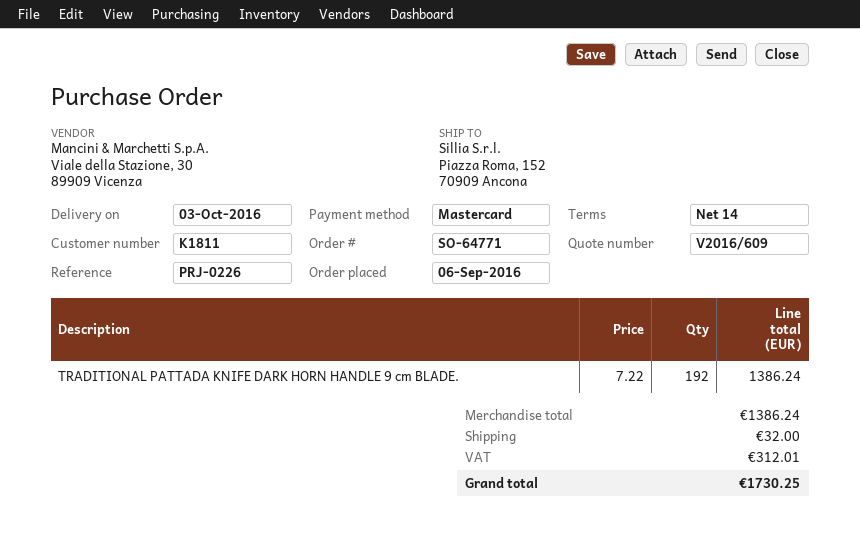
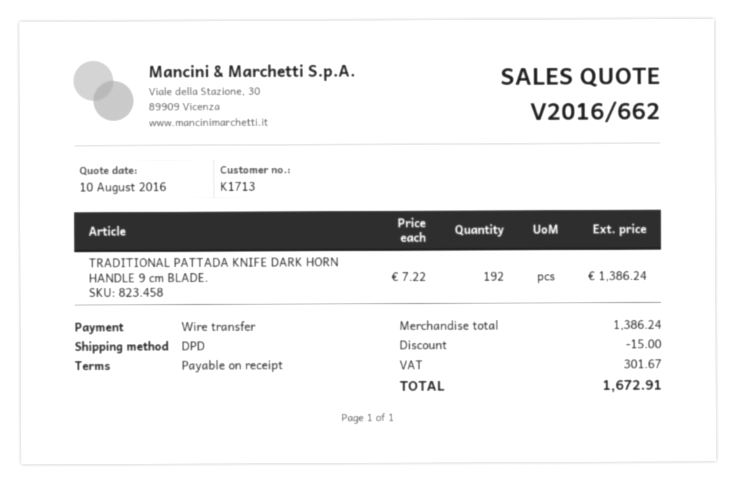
quote number: V2016/609 -> V2016/662
payment terms: 14 days -> on receipt
customer number: K1811 -> K1713
payment method: Mastercard -> bank transfer
discount: none -> 15.00
shipping: 32.00 -> none
tax: 312.01 -> 301.67
total: 1730.25 -> 1672.91

